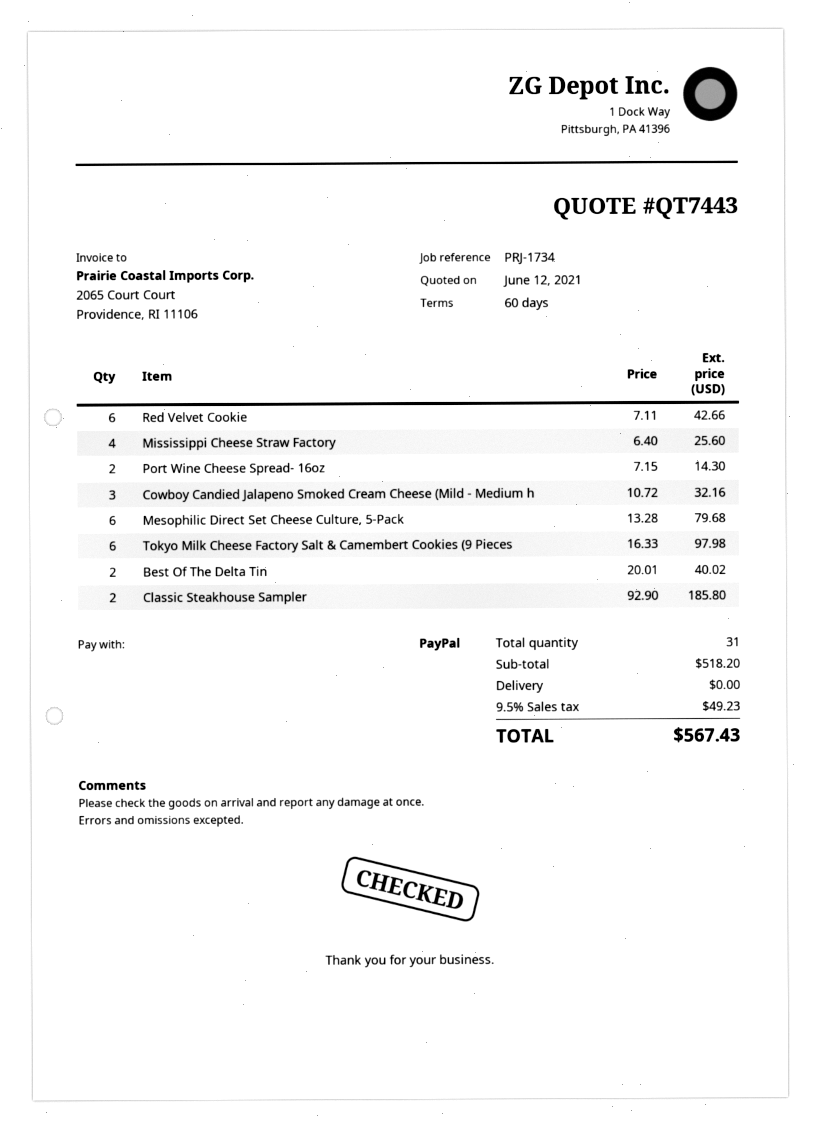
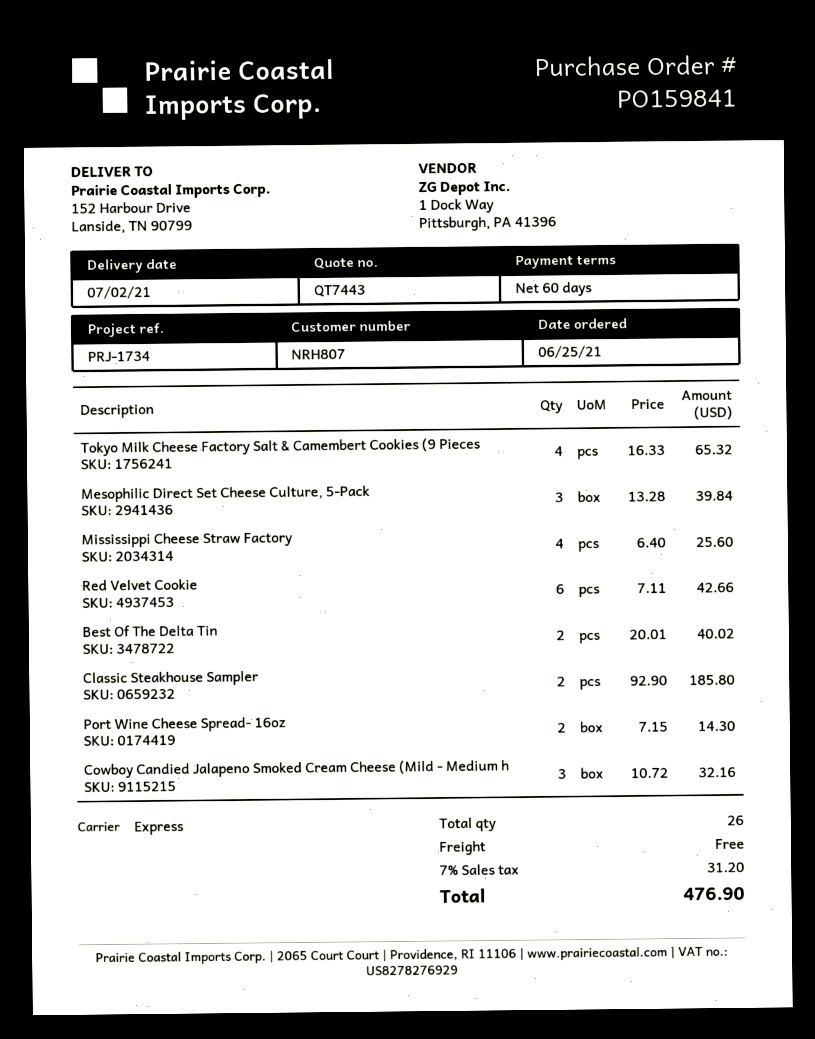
Mesophilic Direct Set Cheese Culture, 5-Pack: 6 x 13.28 = 79.68 -> 3 x 13.28 = 39.84
Tokyo Milk Cheese Factory Salt & Camembert Cookies (9 Pieces: 6 x 16.33 = 97.98 -> 4 x 16.33 = 65.32
total quantity: 31 -> 26
tax: 9.5% = 49.23 -> 7% = 31.20
total: 567.43 -> 476.90

